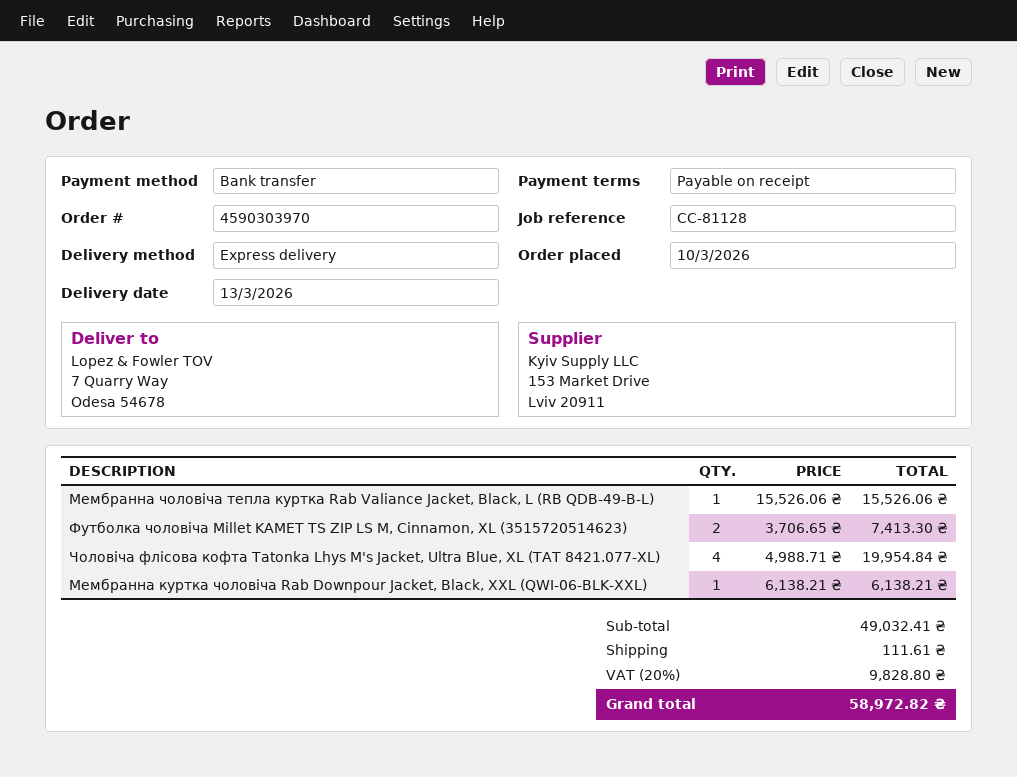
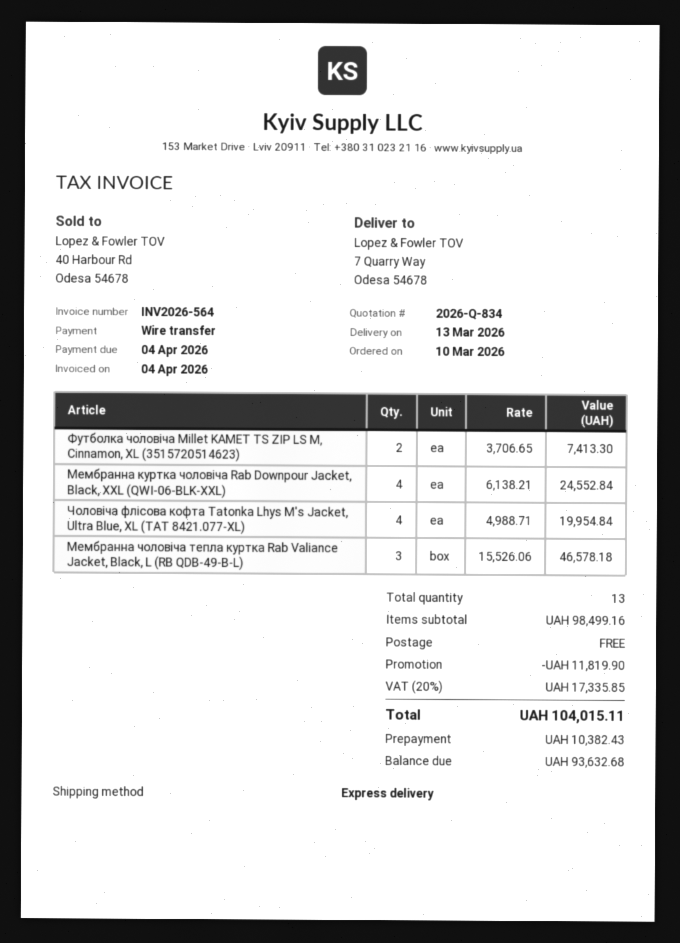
Мембранна чоловіча тепла куртка Rab Valiance Jacket, Black, L (RB QDB-49-B-L): 1 x 15526.06 = 15526.06 -> 3 x 15526.06 = 46578.18
Мембранна куртка чоловіча Rab Downpour Jacket, Black, XXL (QWI-06-BLK-XXL): 1 x 6138.21 = 6138.21 -> 4 x 6138.21 = 24552.84
subtotal: 49032.41 -> 98499.16
discount: none -> 11819.90
shipping: 111.61 -> 0.00
tax: 20% = 9828.80 -> 20% = 17335.85
total: 58972.82 -> 104015.11

